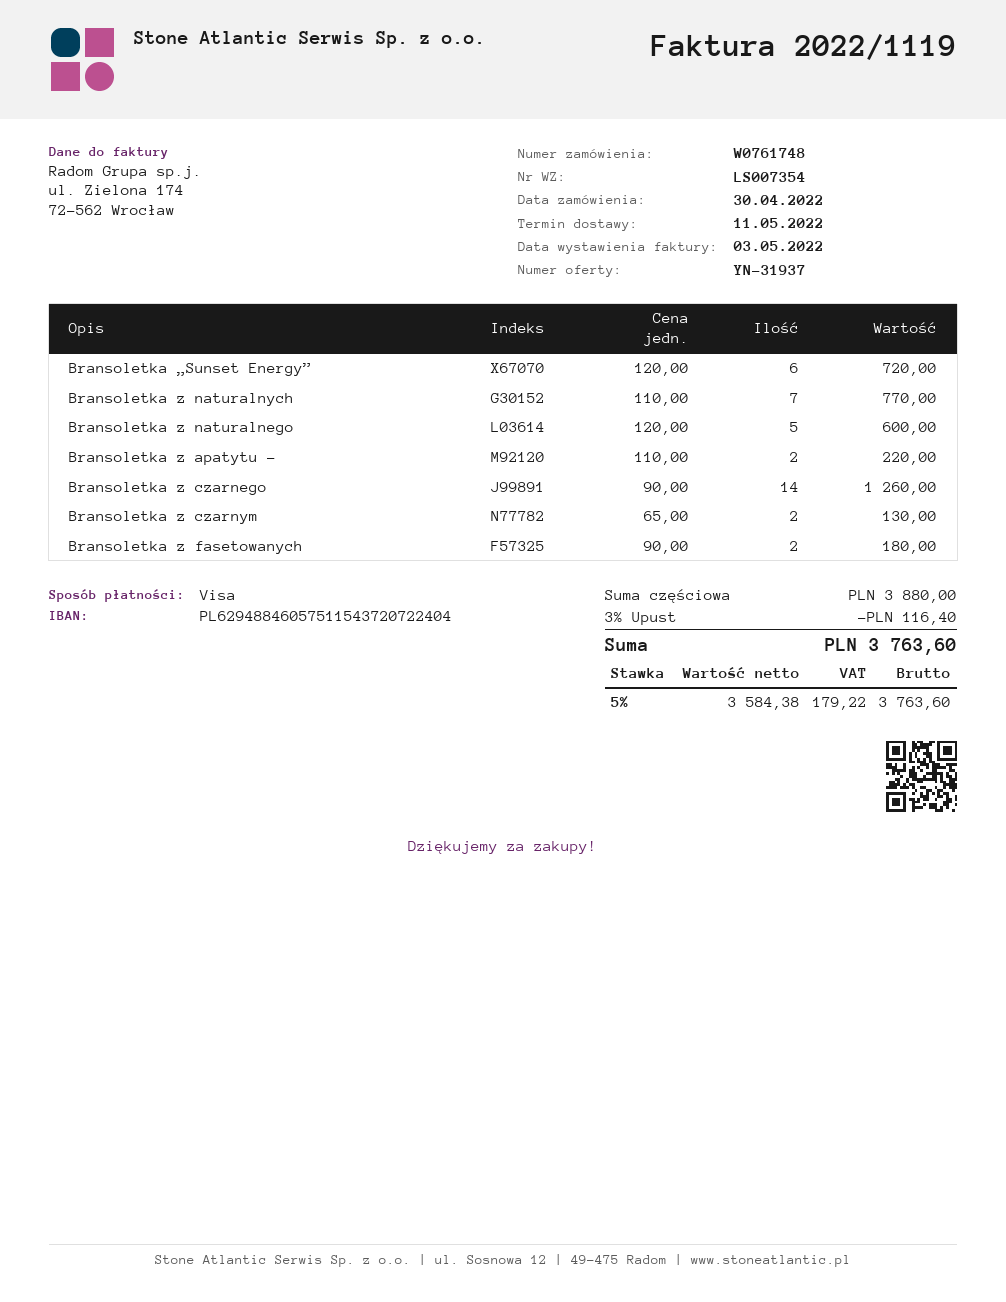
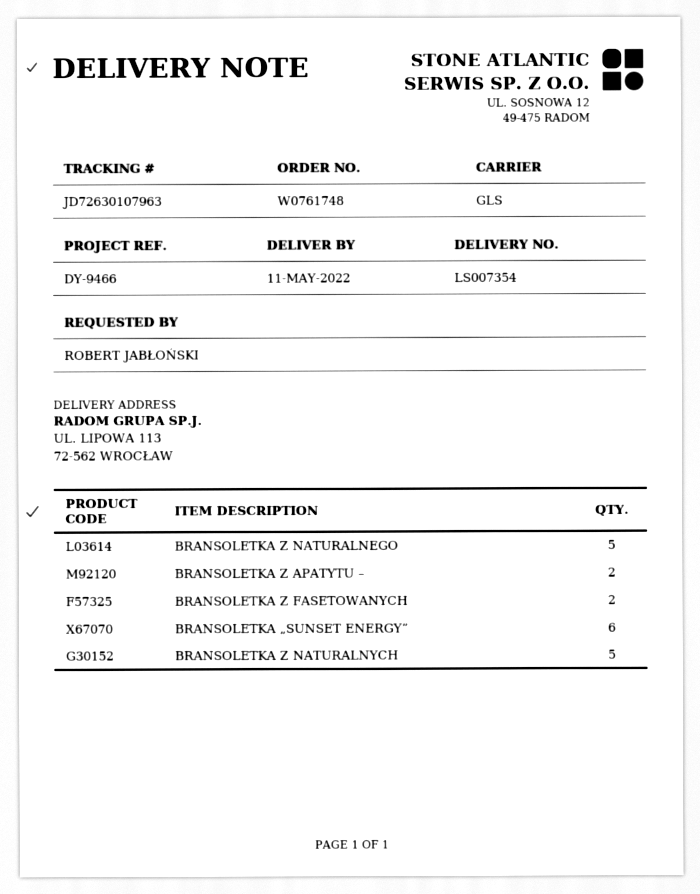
Bransoletka z naturalnych: 7 -> 5
Bransoletka z czarnego: 14 -> none
Bransoletka z czarnym: 2 -> none

